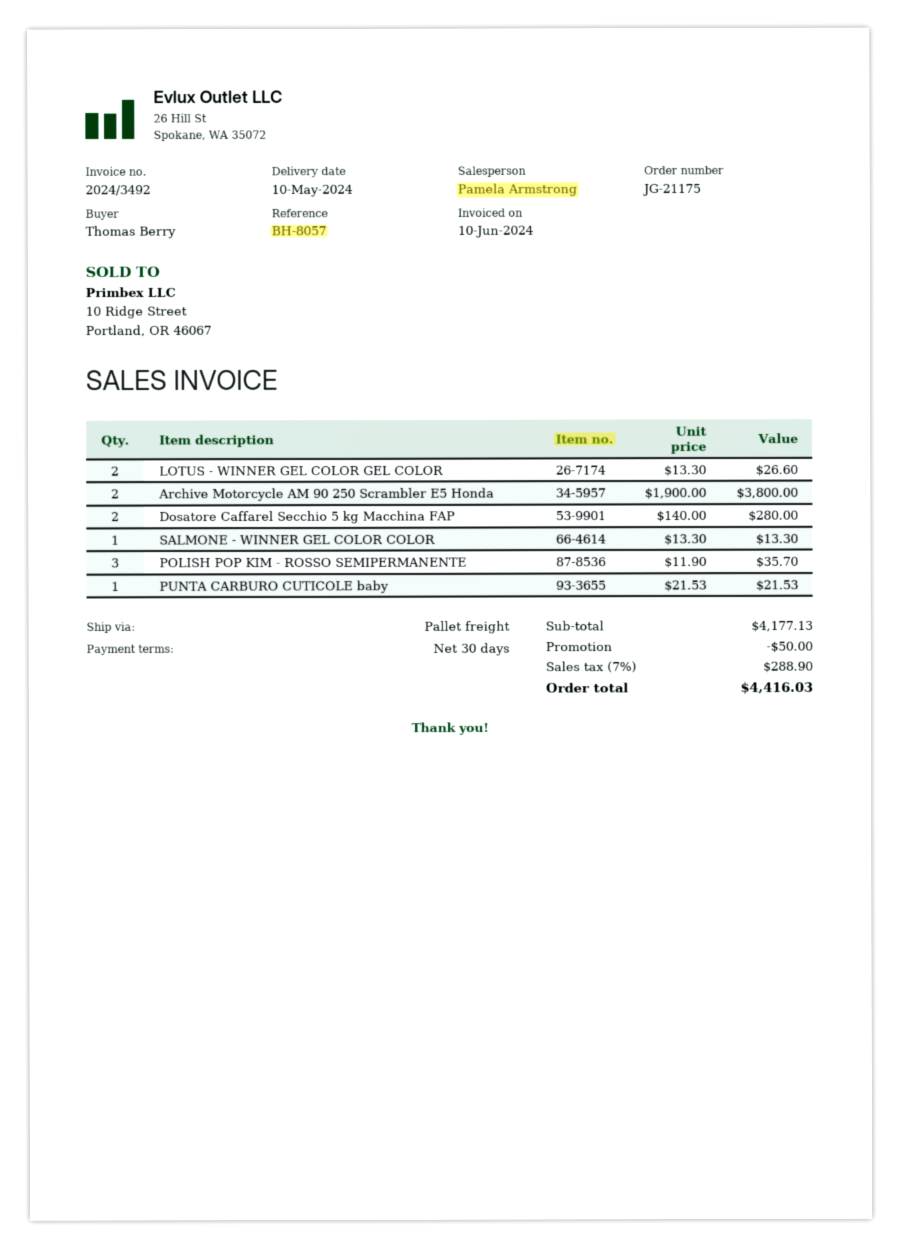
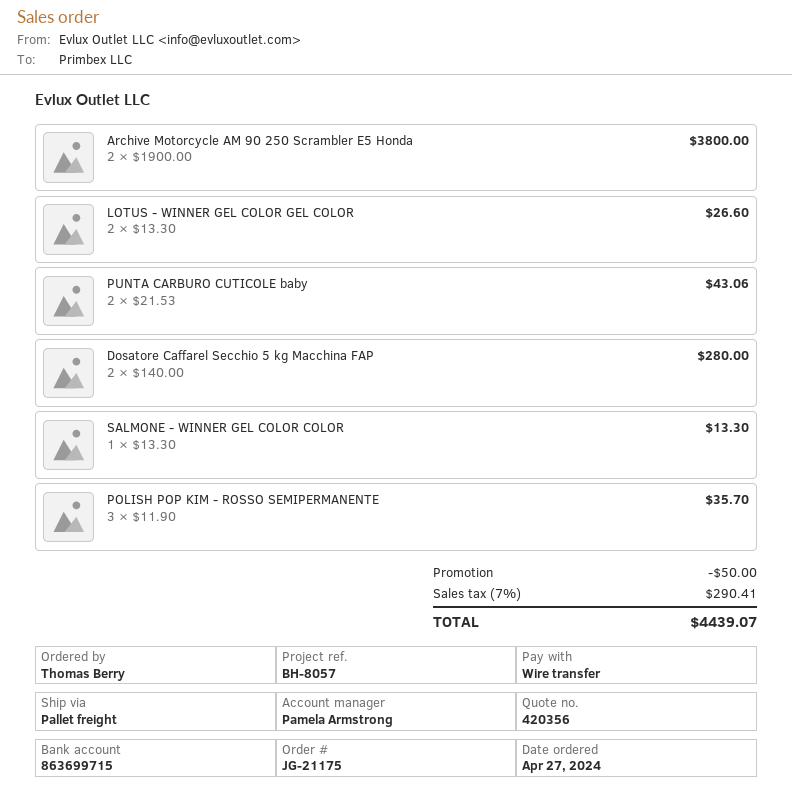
PUNTA CARBURO CUTICOLE baby: 1 x 21.53 = 21.53 -> 2 x 21.53 = 43.06
tax: 7% = 288.90 -> 7% = 290.41
total: 4416.03 -> 4439.07

